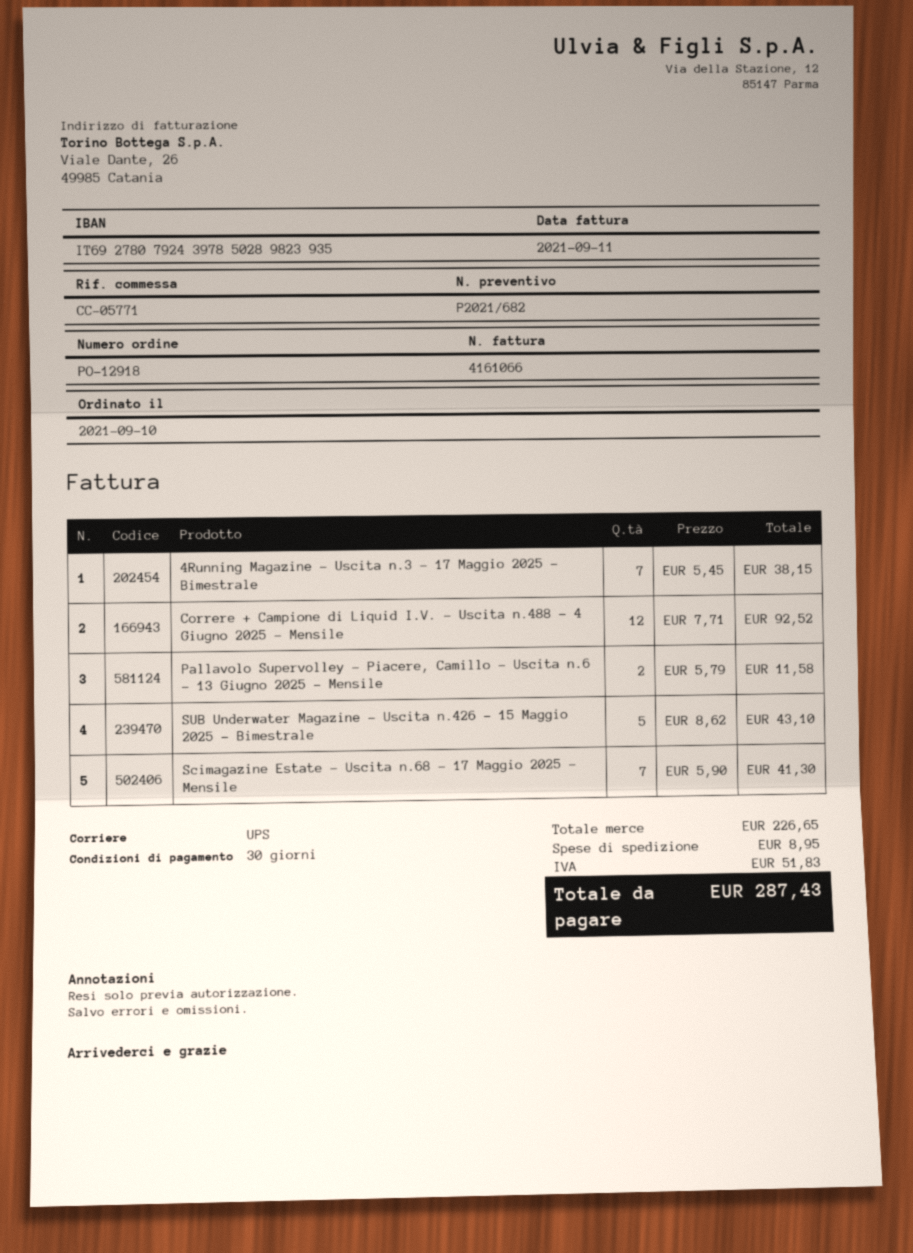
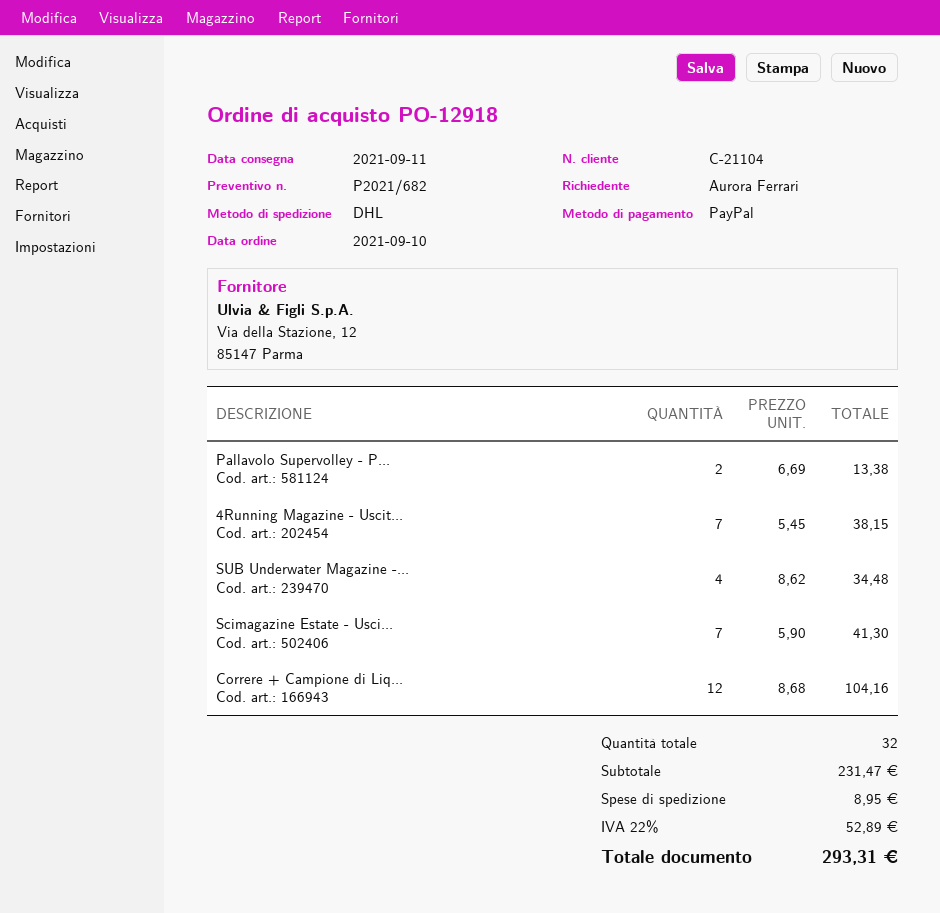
shipping method: UPS -> DHL
Correre + Campione di Liquid I.V. - Uscita n.488 - 4 Giugno 2025 - Mensile: 12 x 7.71 = 92.52 -> 12 x 8.68 = 104.16
Pallavolo Supervolley - Piacere, Camillo - Uscita n.6 - 13 Giugno 2025 - Mensile: 2 x 5.79 = 11.58 -> 2 x 6.69 = 13.38
SUB Underwater Magazine - Uscita n.426 - 15 Maggio 2025 - Bimestrale: 5 x 8.62 = 43.10 -> 4 x 8.62 = 34.48
subtotal: 226.65 -> 231.47
tax: 51.83 -> 52.89
total: 287.43 -> 293.31

